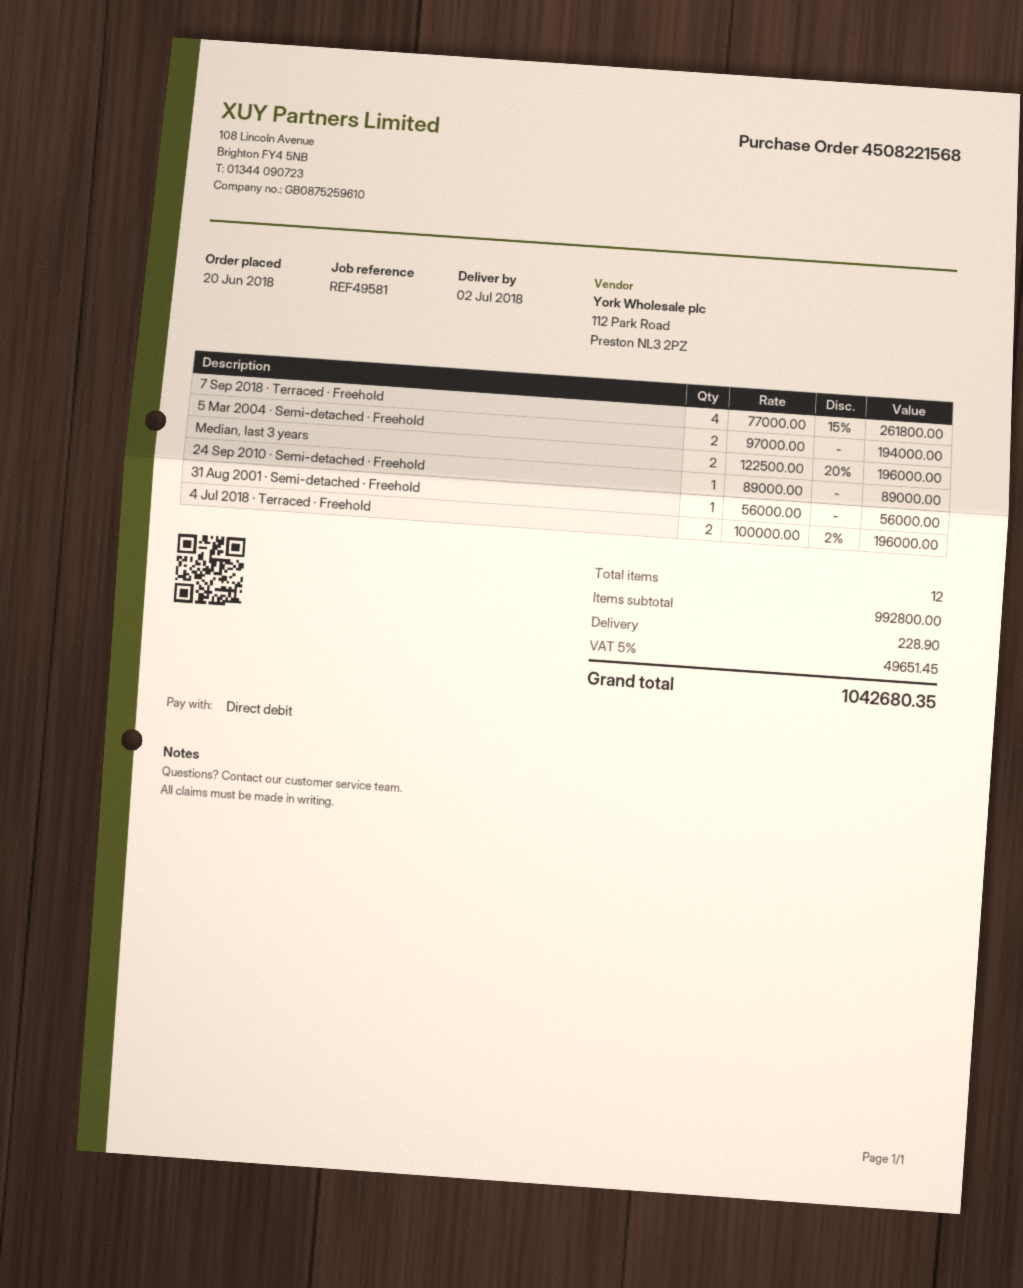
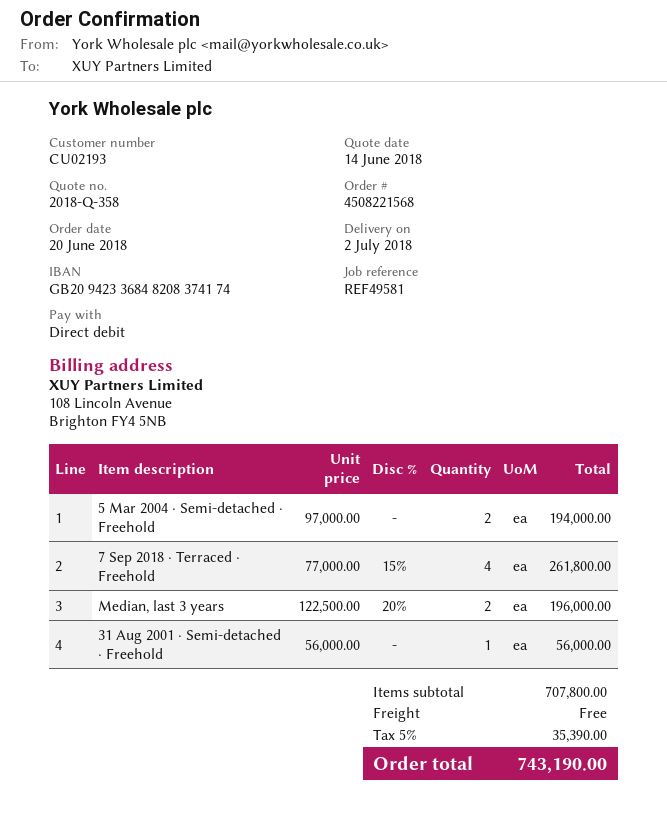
24 Sep 2010 · Semi-detached · Freehold: 1 x 89000.00 = 89000.00 -> none
4 Jul 2018 · Terraced · Freehold: 2 x 100000.00 - 2% = 196000.00 -> none
subtotal: 992800.00 -> 707800.00
shipping: 228.90 -> 0.00
tax: 5% = 49651.45 -> 5% = 35390.00
total: 1042680.35 -> 743190.00

